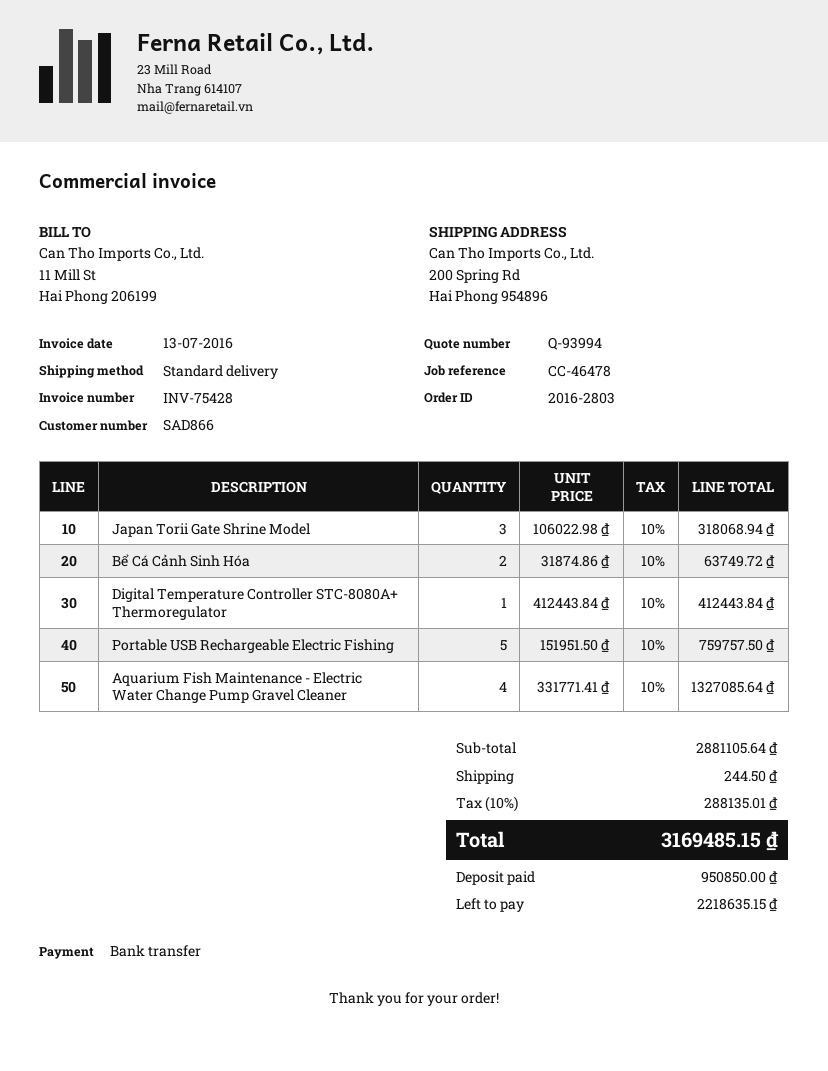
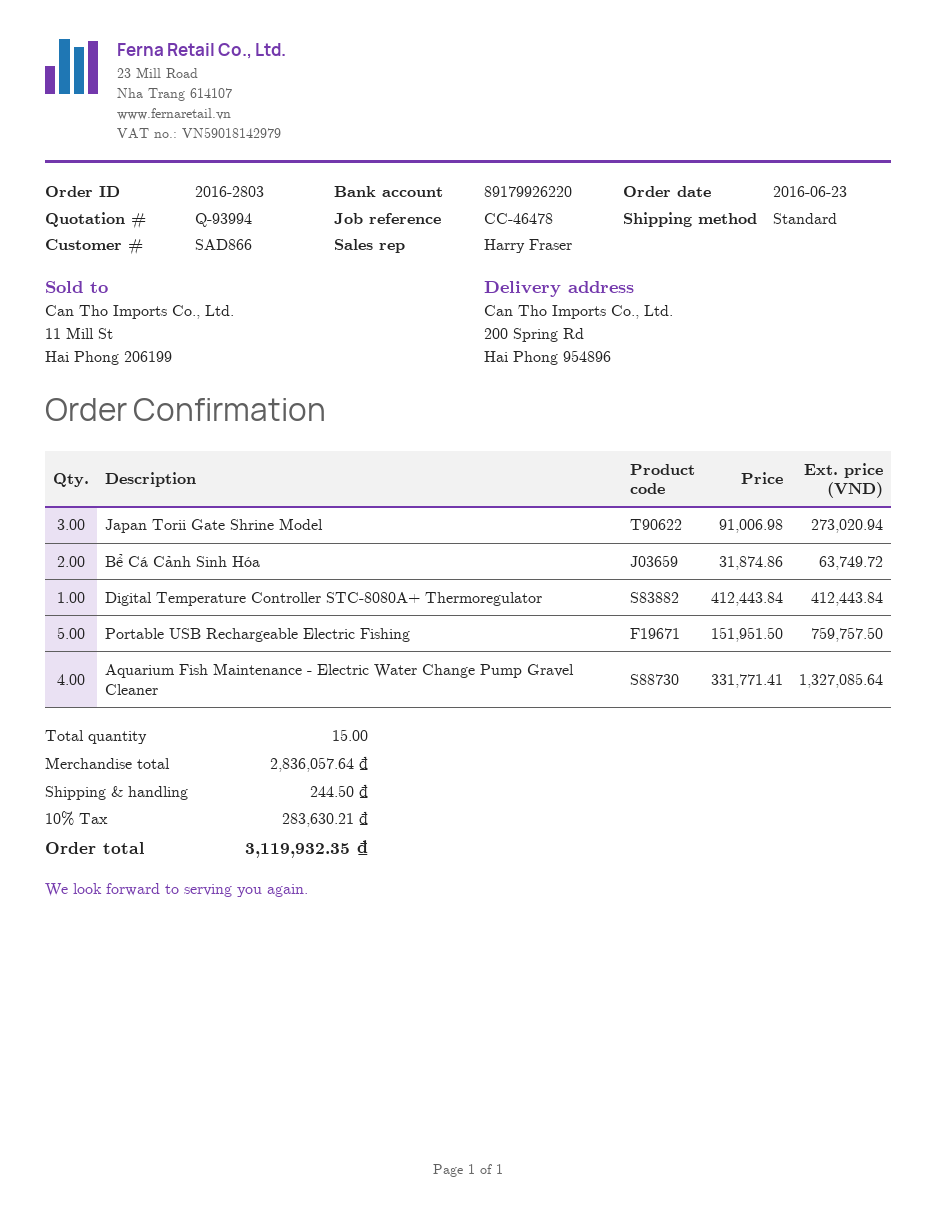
Japan Torii Gate Shrine Model: 3 x 106022.98 = 318068.94 -> 3 x 91006.98 = 273020.94
subtotal: 2881105.64 -> 2836057.64
tax: 10% = 288135.01 -> 10% = 283630.21
total: 3169485.15 -> 3119932.35

